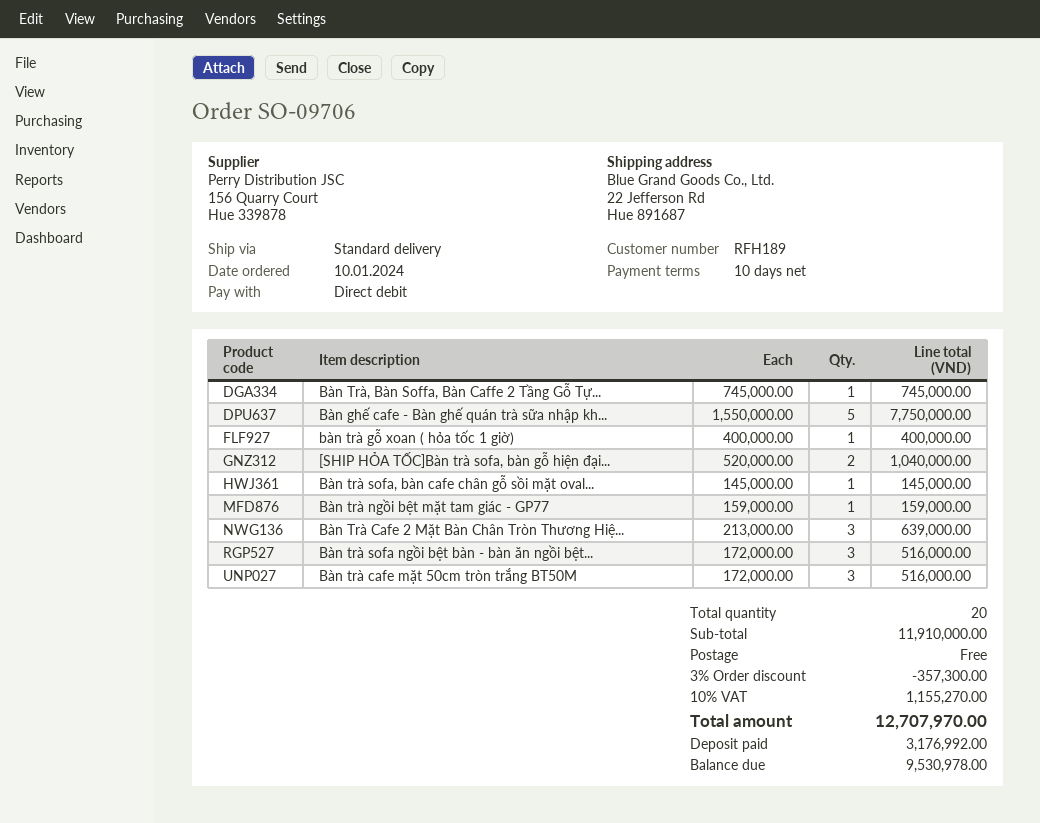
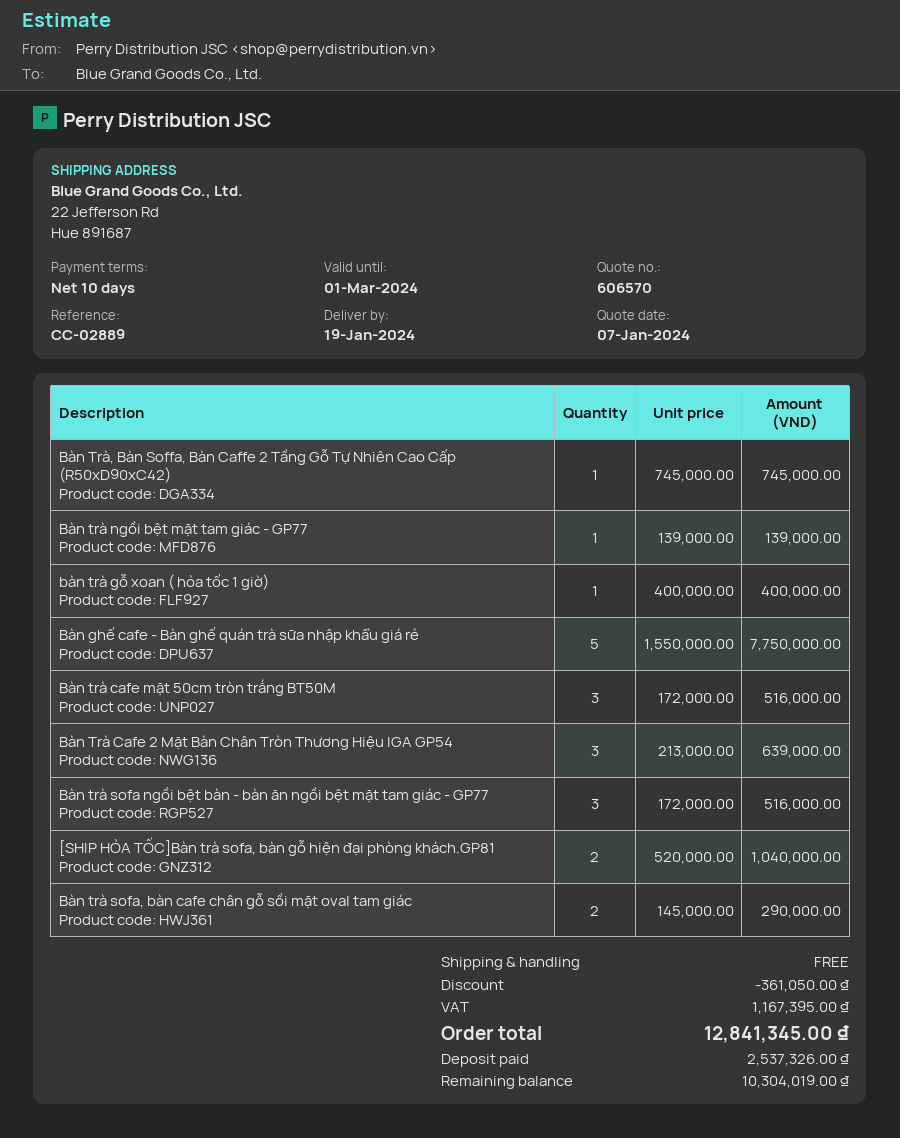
Bàn trà sofa, bàn cafe chân gỗ sồi mặt oval...: 1 x 145000.00 = 145000.00 -> 2 x 145000.00 = 290000.00
Bàn trà ngồi bệt mặt tam giác - GP77: 1 x 159000.00 = 159000.00 -> 1 x 139000.00 = 139000.00
discount: 357300.00 -> 361050.00
tax: 1155270.00 -> 1167395.00
total: 12707970.00 -> 12841345.00
deposit: 3176992.00 -> 2537326.00
balance: 9530978.00 -> 10304019.00

